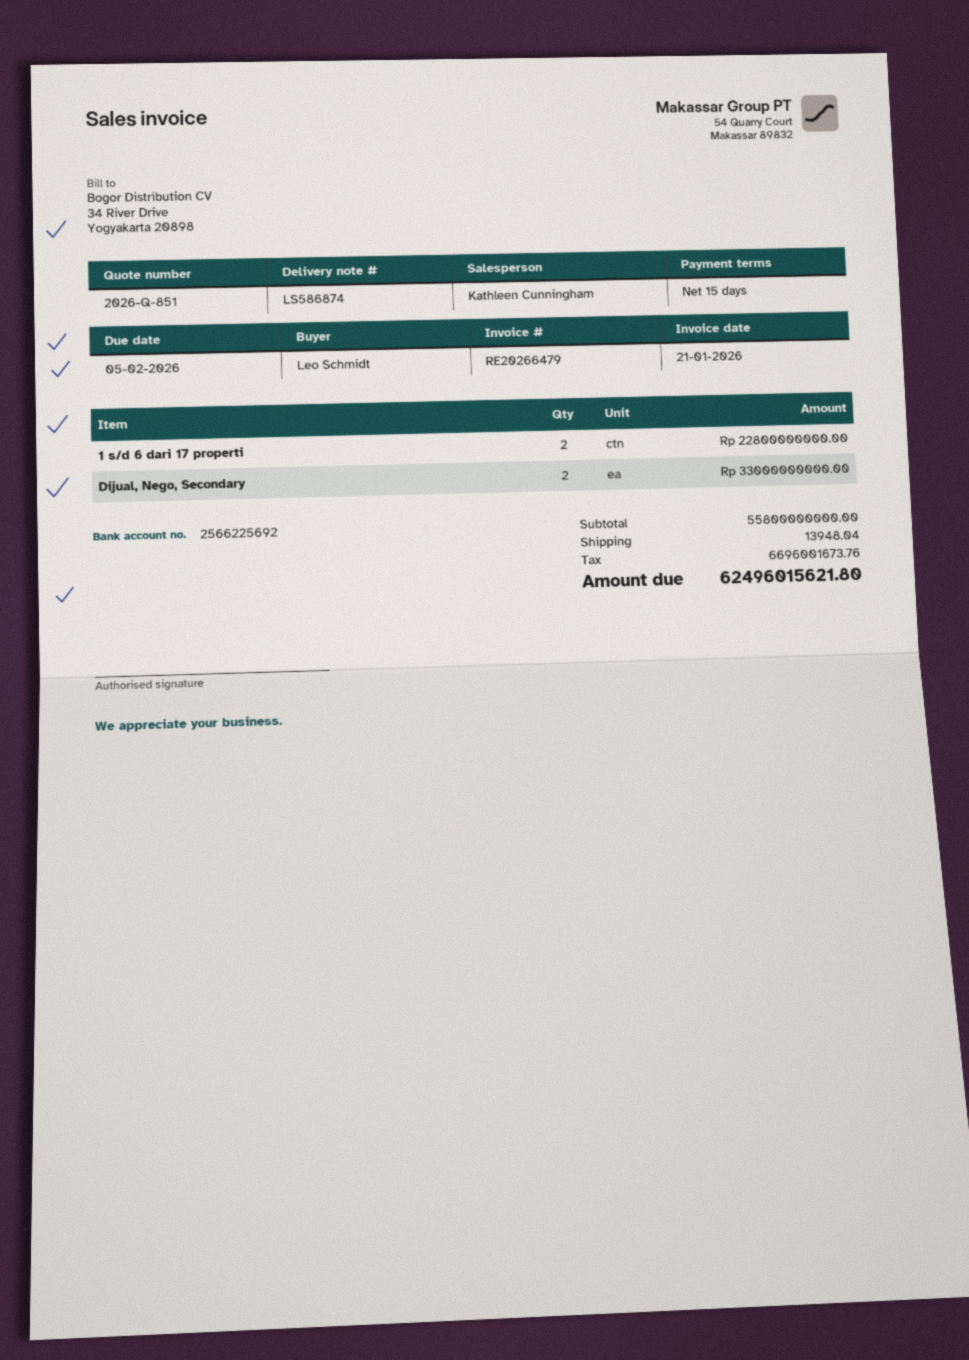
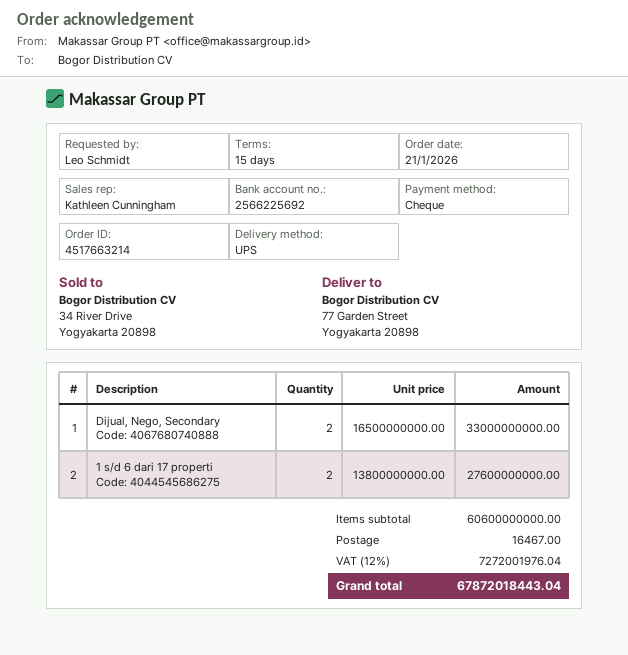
1 s/d 6 dari 17 properti: 2 for 22800000000.00 -> 2 for 27600000000.00
subtotal: 55800000000.00 -> 60600000000.00
shipping: 13948.04 -> 16467.00
tax: 6696001673.76 -> 7272001976.04
total: 62496015621.80 -> 67872018443.04

